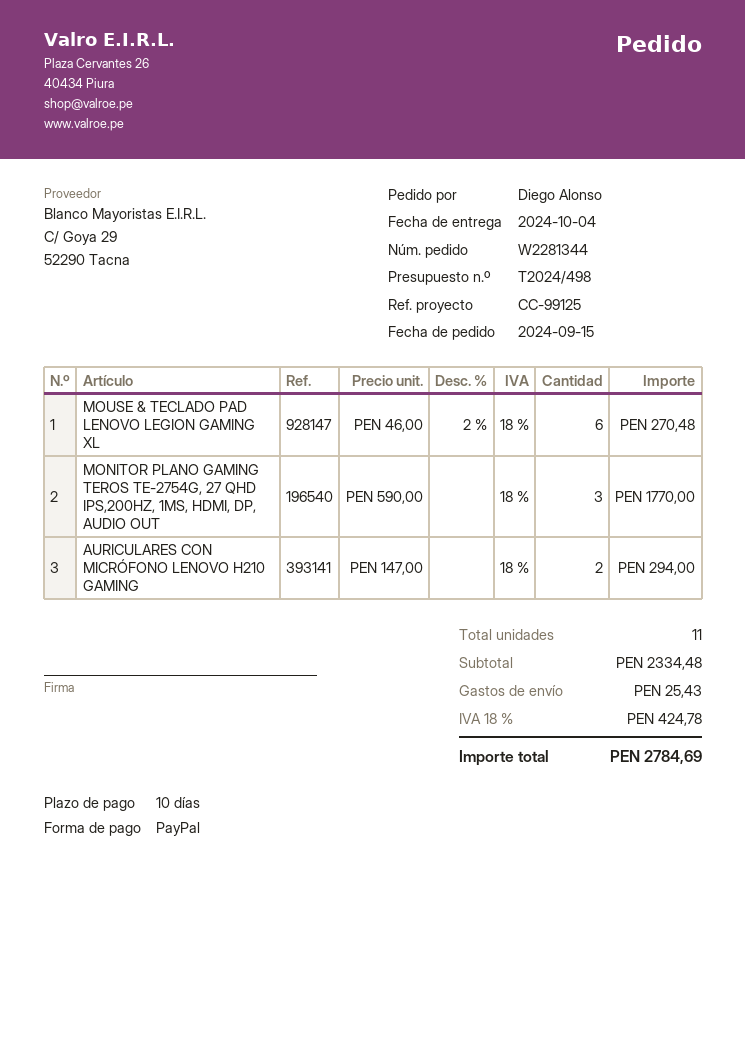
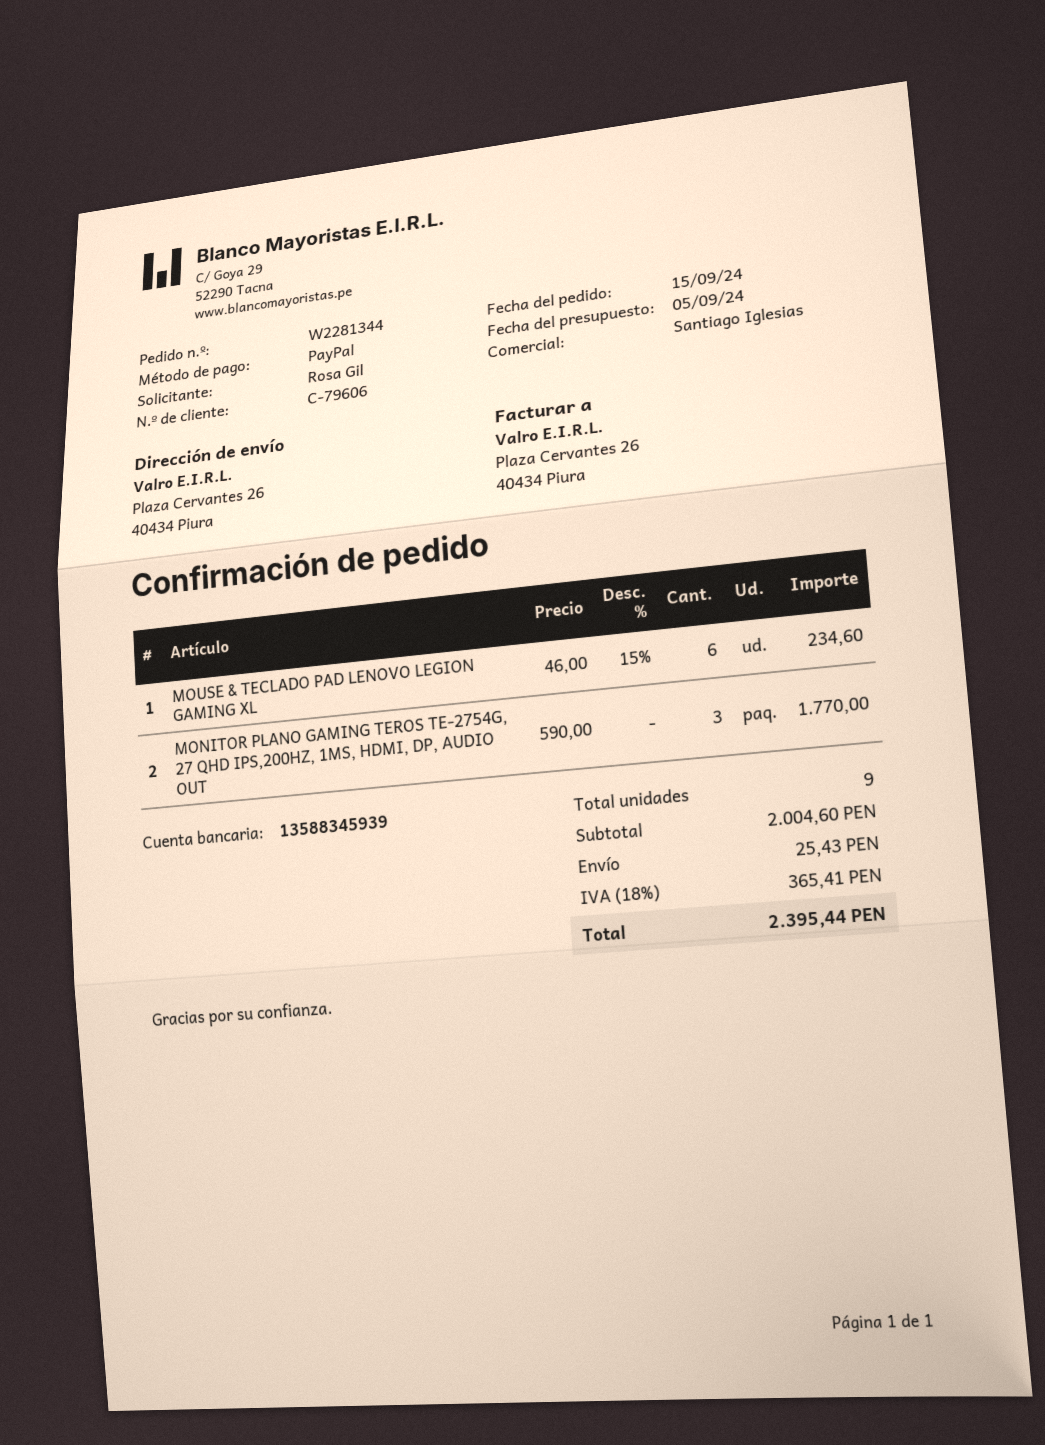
ordered by: Diego Alonso -> Rosa Gil
MOUSE & TECLADO PAD LENOVO LEGION GAMING XL: 6 x 46.00 - 2% = 270.48 -> 6 x 46.00 - 15% = 234.60
AURICULARES CON MICRÓFONO LENOVO H210 GAMING: 2 x 147.00 = 294.00 -> none
total quantity: 11 -> 9
subtotal: 2334.48 -> 2004.60
tax: 18% = 424.78 -> 18% = 365.41
total: 2784.69 -> 2395.44

